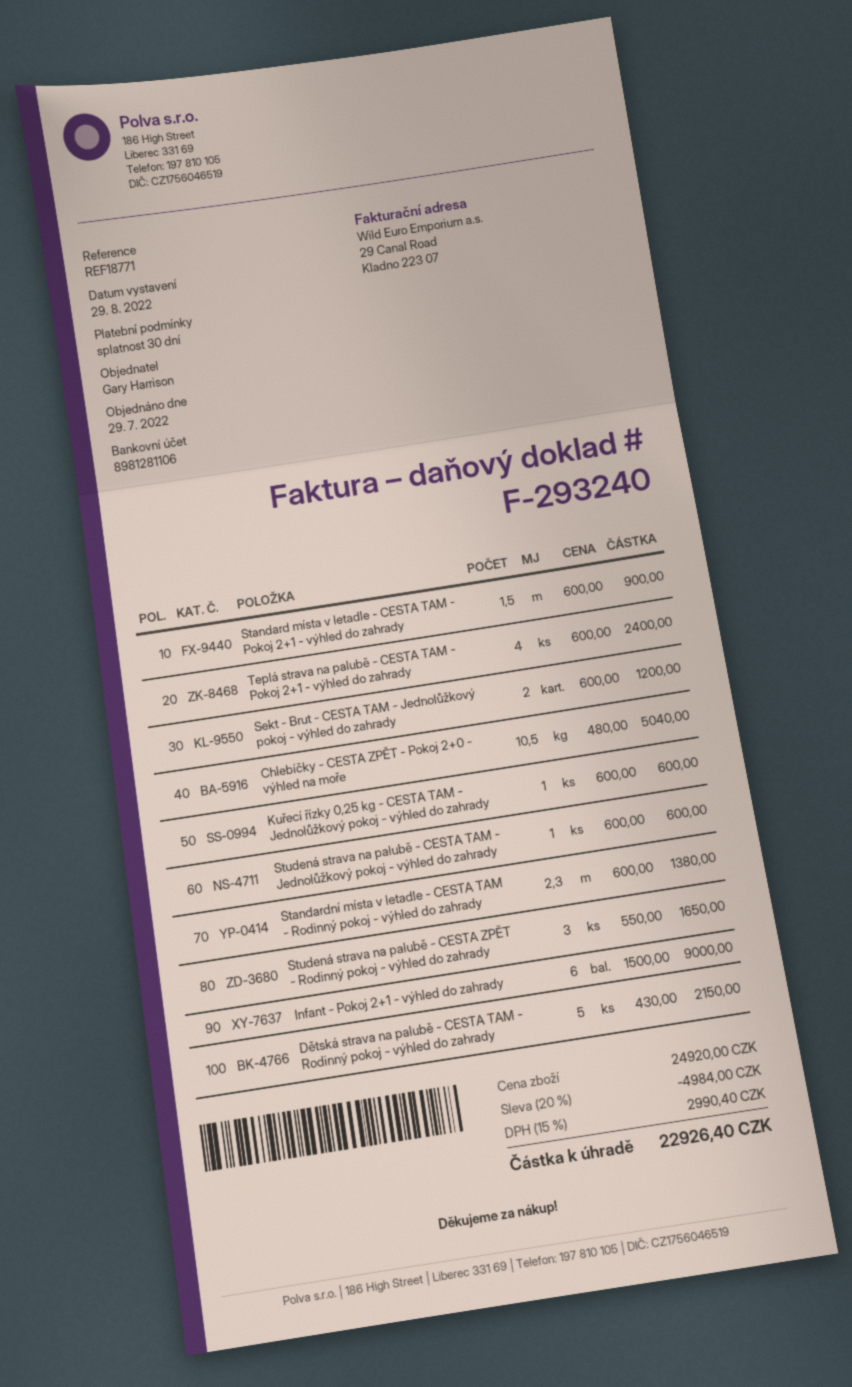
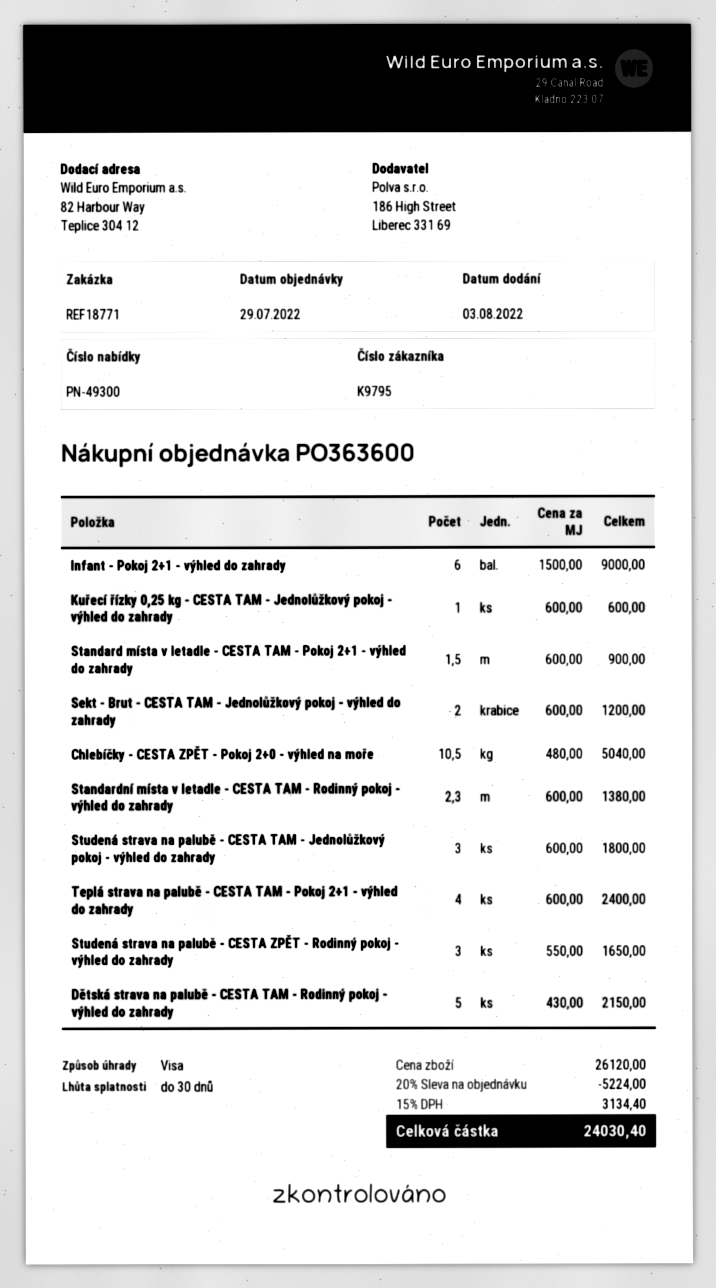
Studená strava na palubě - CESTA TAM - Jednolůžkový pokoj - výhled do zahrady: 1 x 600.00 = 600.00 -> 3 x 600.00 = 1800.00
subtotal: 24920.00 -> 26120.00
discount: 20% = 4984.00 -> 20% = 5224.00
tax: 15% = 2990.40 -> 15% = 3134.40
total: 22926.40 -> 24030.40

